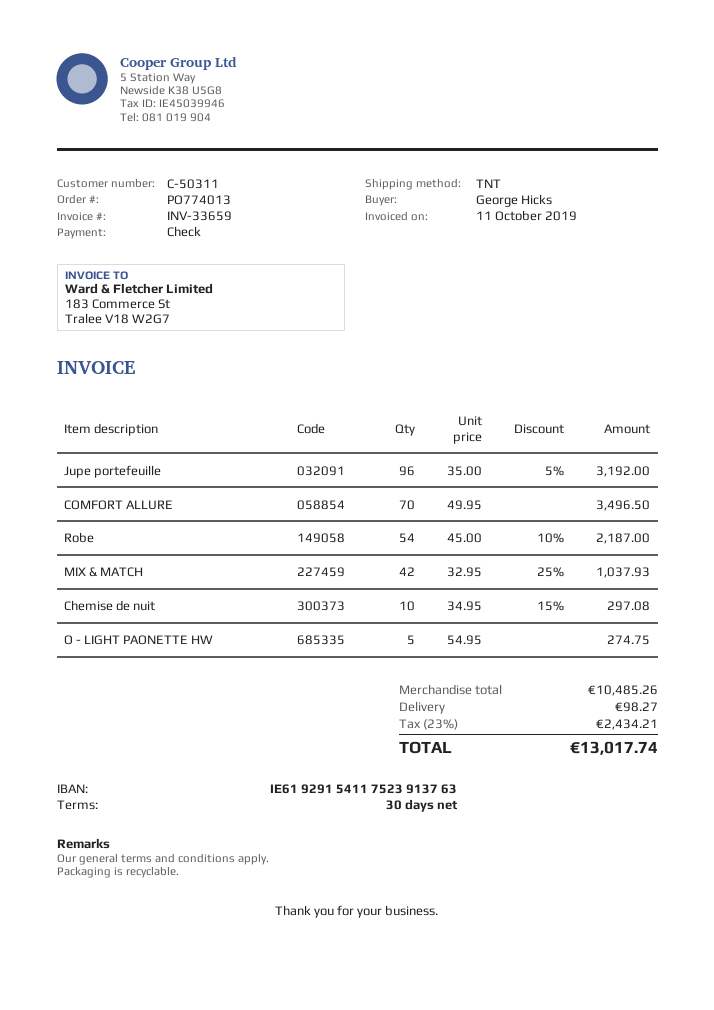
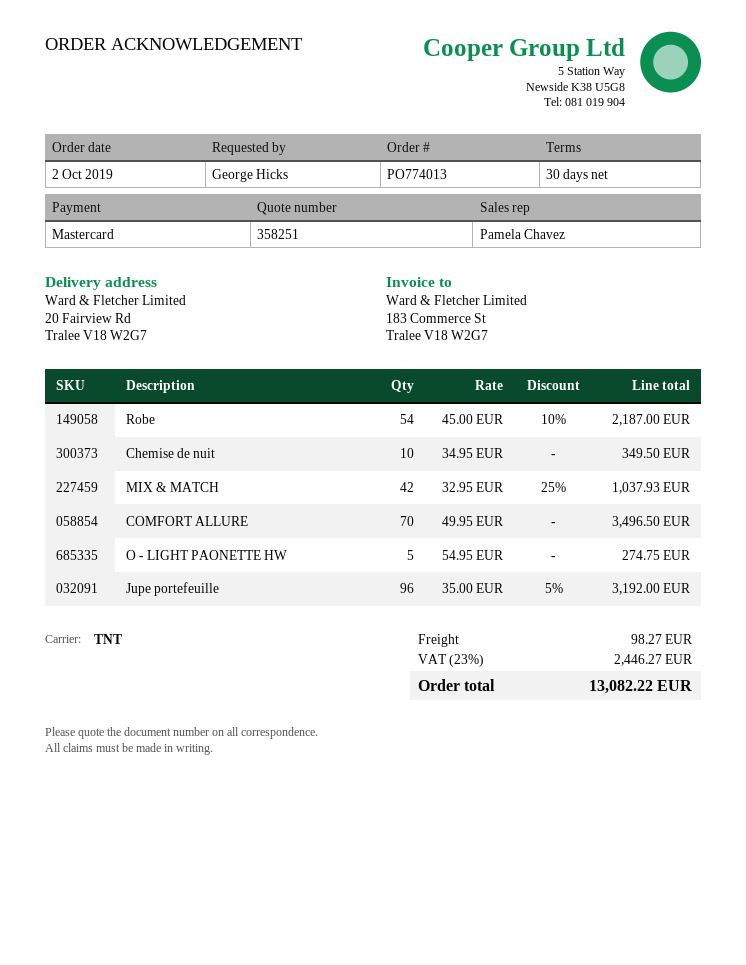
payment method: cheque -> Mastercard
Chemise de nuit: 10 x 34.95 - 15% = 297.08 -> 10 x 34.95 = 349.50
tax: 23% = 2434.21 -> 23% = 2446.27
total: 13017.74 -> 13082.22

